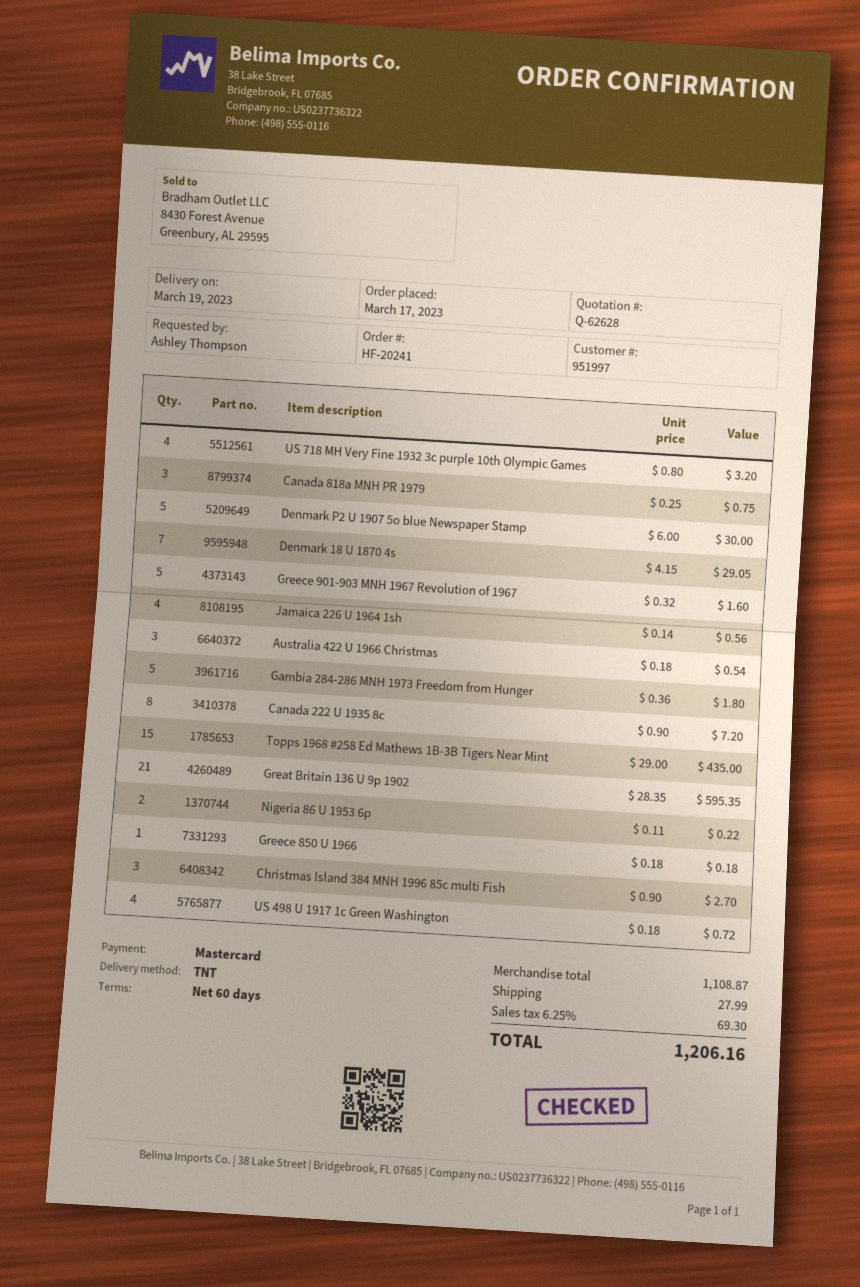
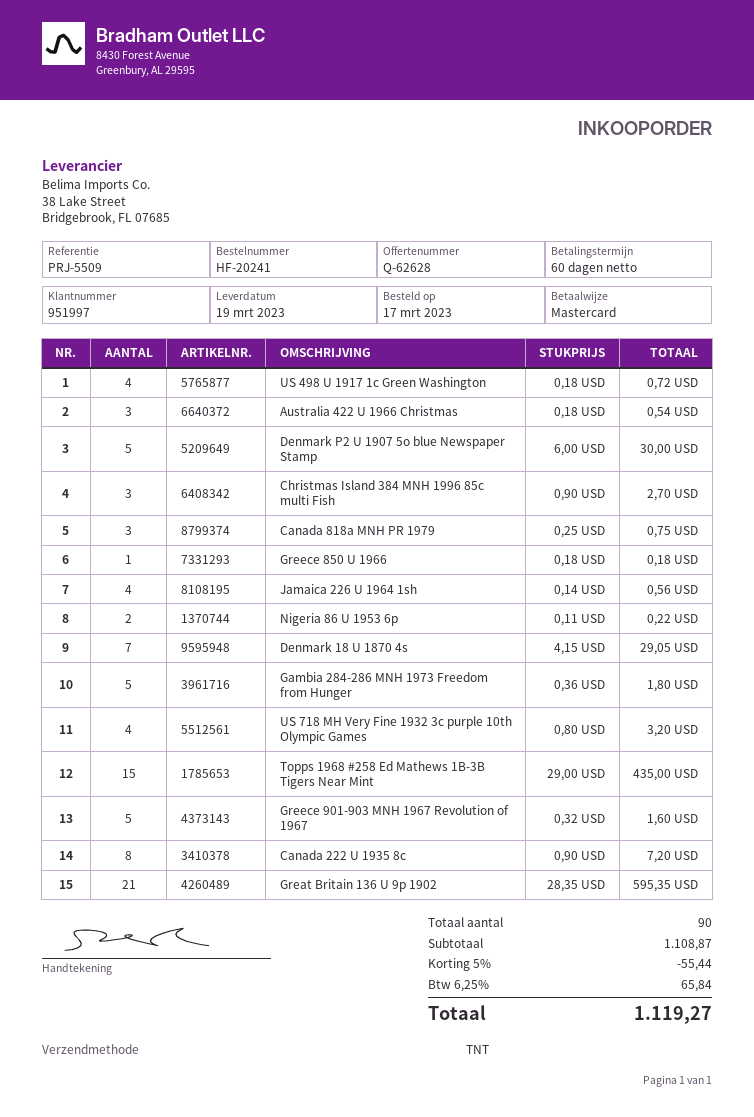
discount: none -> 5% = 55.44
shipping: 27.99 -> none
tax: 6.25% = 69.30 -> 6.25% = 65.84
total: 1206.16 -> 1119.27

